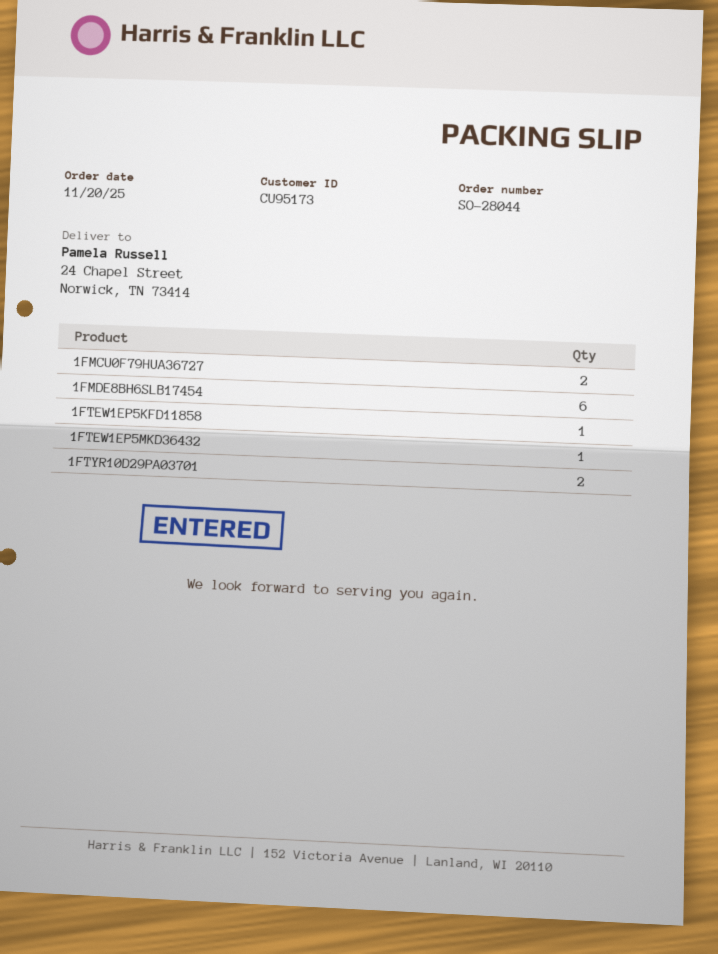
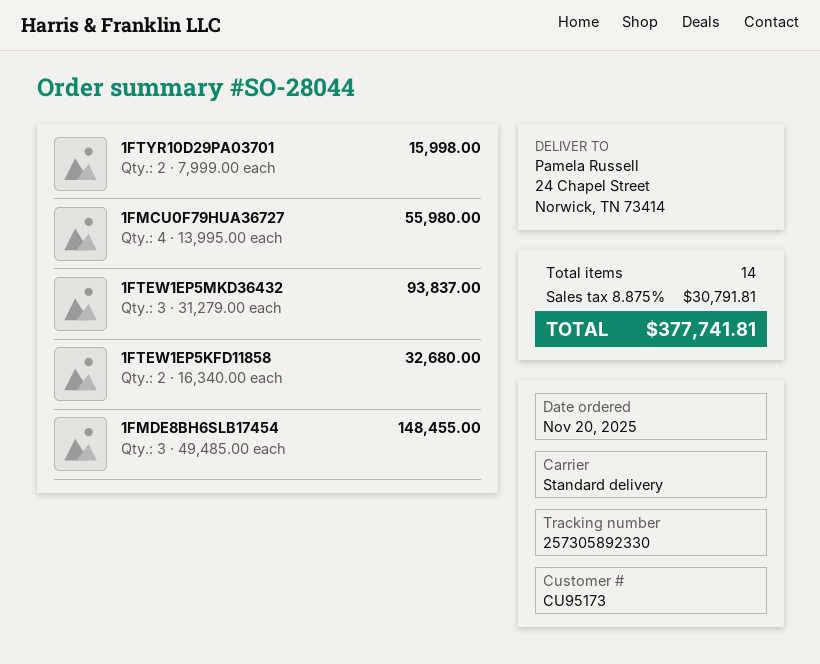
1FMCU0F79HUA36727: 2 -> 4
1FMDE8BH6SLB17454: 6 -> 3
1FTEW1EP5KFD11858: 1 -> 2
1FTEW1EP5MKD36432: 1 -> 3

